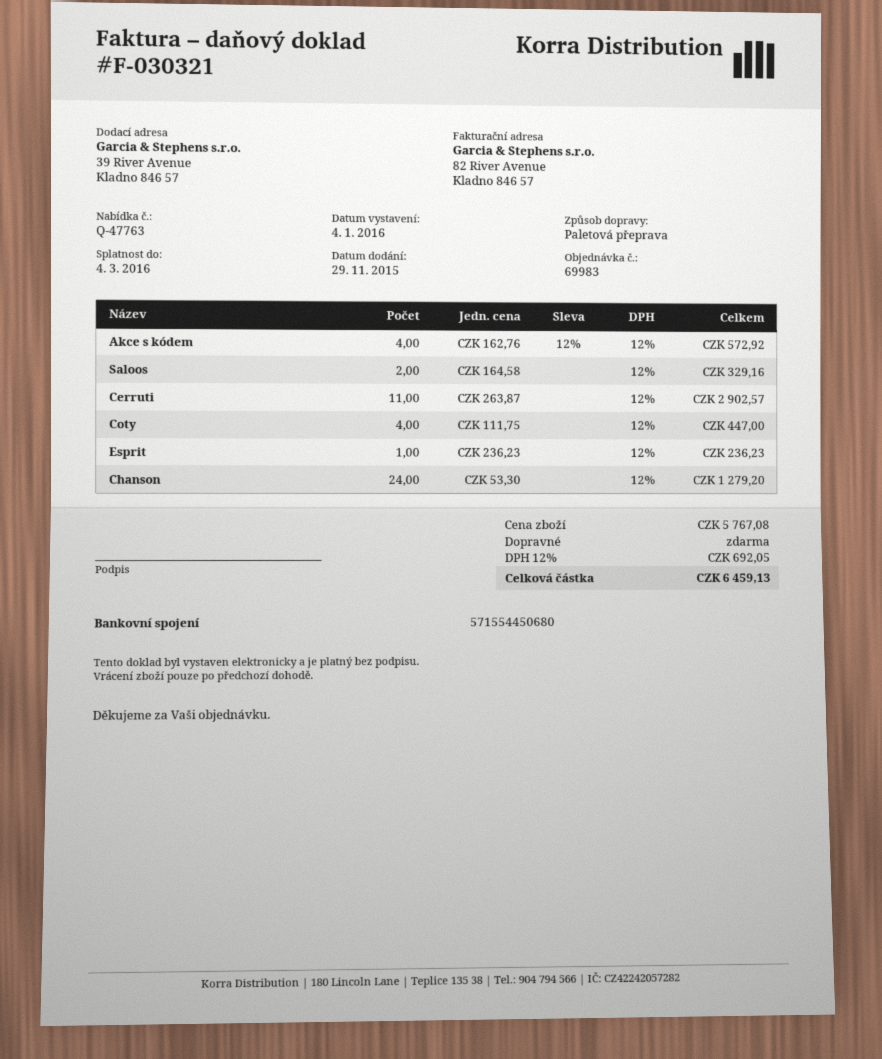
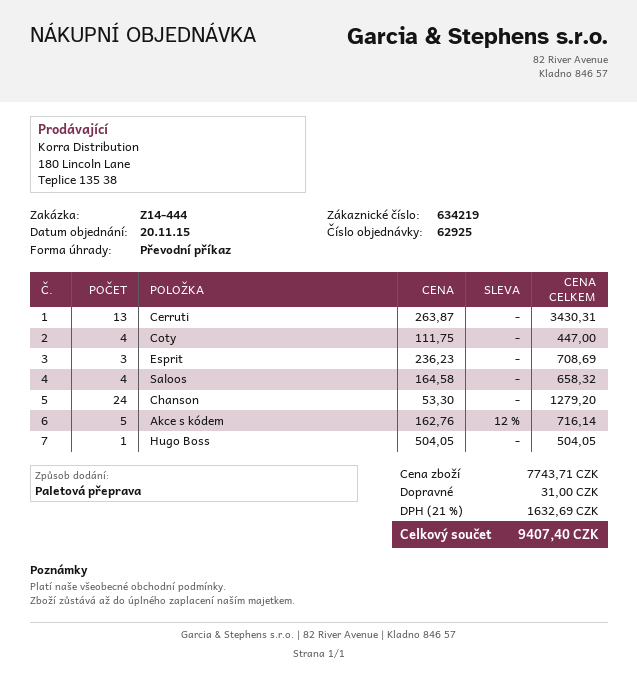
order number: 69983 -> 62925
Akce s kódem: 4 x 162.76 - 12% = 572.92 -> 5 x 162.76 - 12% = 716.14
Saloos: 2 x 164.58 = 329.16 -> 4 x 164.58 = 658.32
Cerruti: 11 x 263.87 = 2902.57 -> 13 x 263.87 = 3430.31
Esprit: 1 x 236.23 = 236.23 -> 3 x 236.23 = 708.69
Hugo Boss: none -> 1 x 504.05 = 504.05
subtotal: 5767.08 -> 7743.71
shipping: 0.00 -> 31.00
tax: 12% = 692.05 -> 21% = 1632.69
total: 6459.13 -> 9407.40

